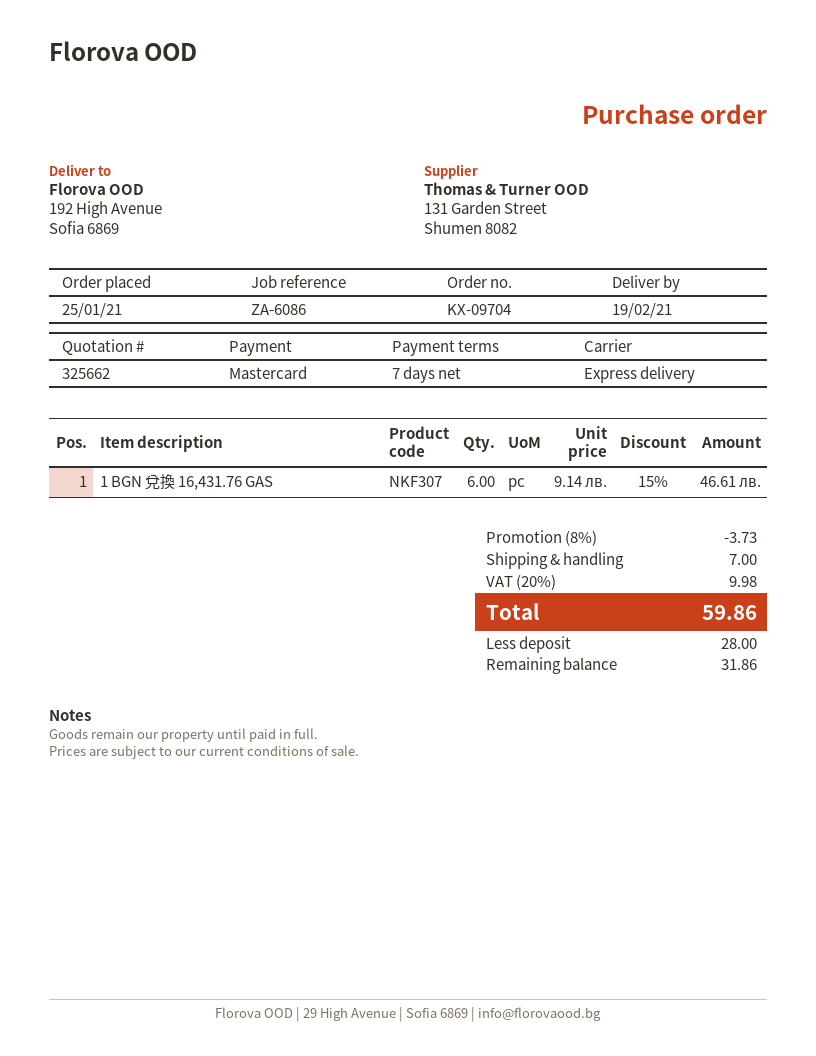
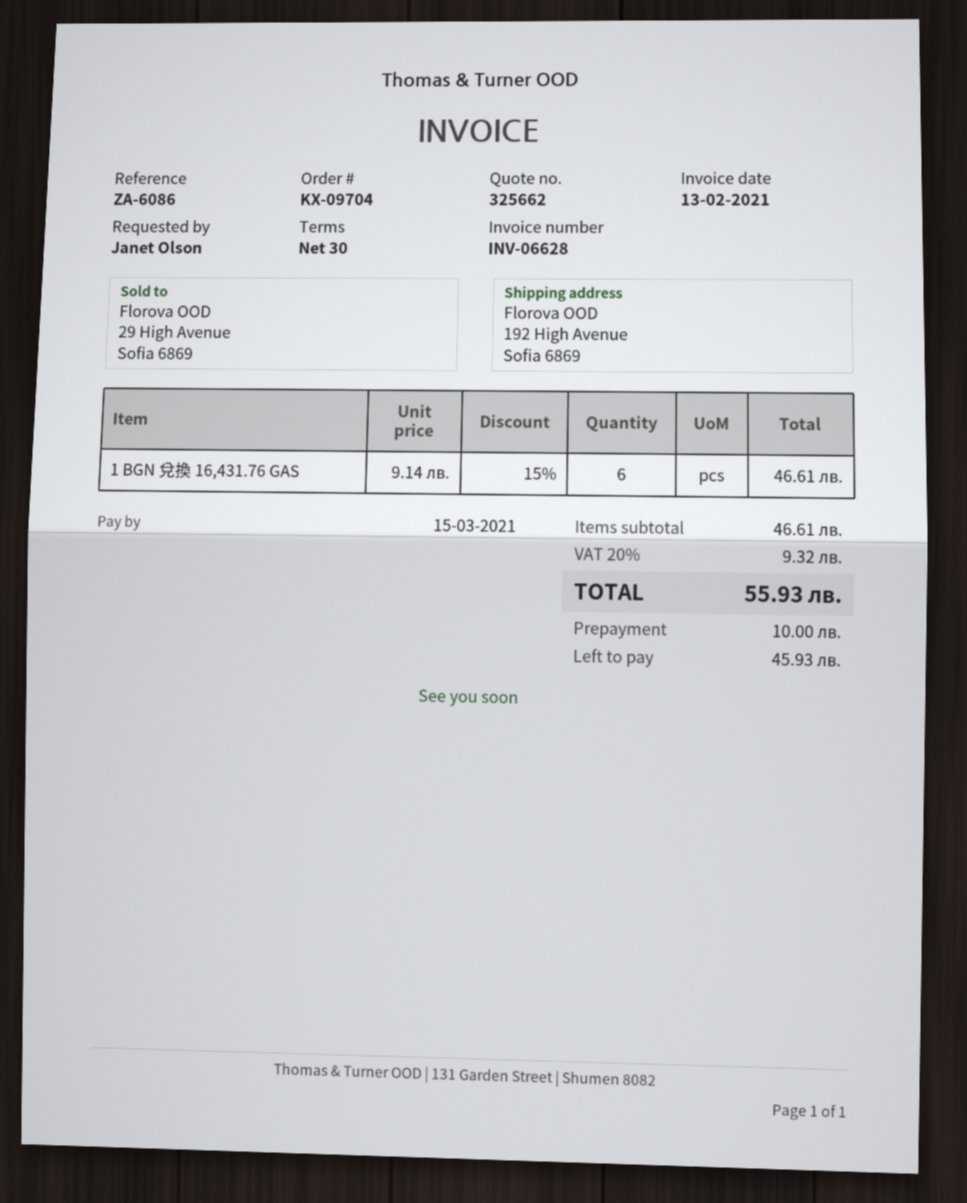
payment terms: 7 days -> 30 days
discount: 8% = 3.73 -> none
shipping: 7.00 -> none
tax: 20% = 9.98 -> 20% = 9.32
total: 59.86 -> 55.93
deposit: 28.00 -> 10.00
balance: 31.86 -> 45.93

